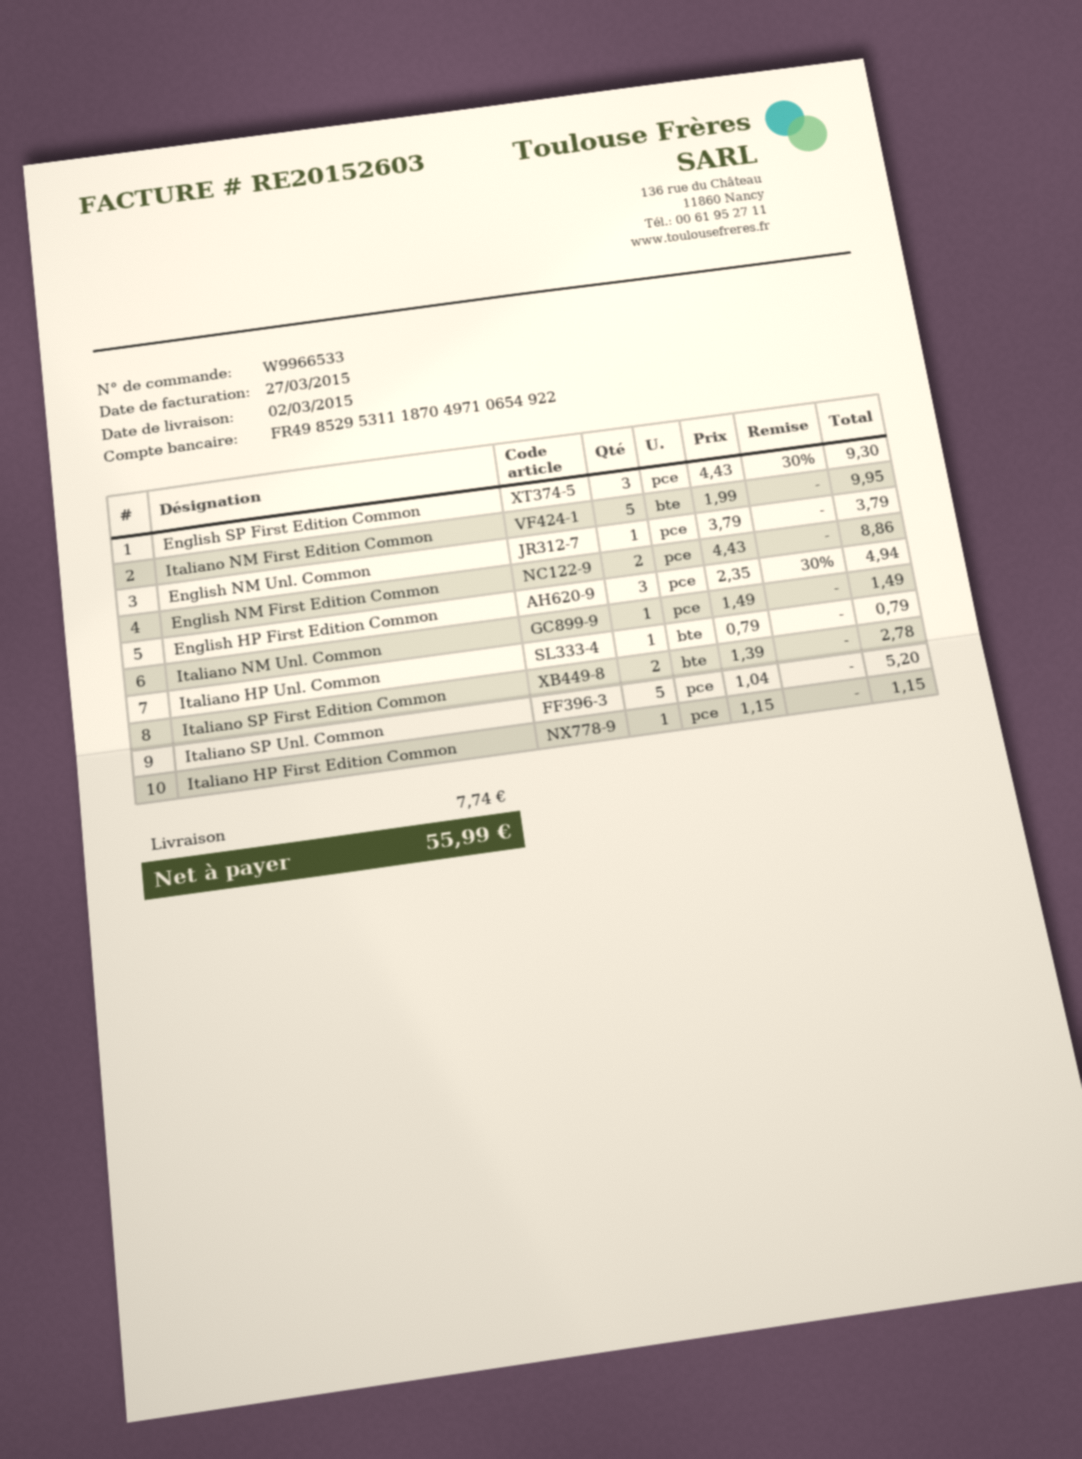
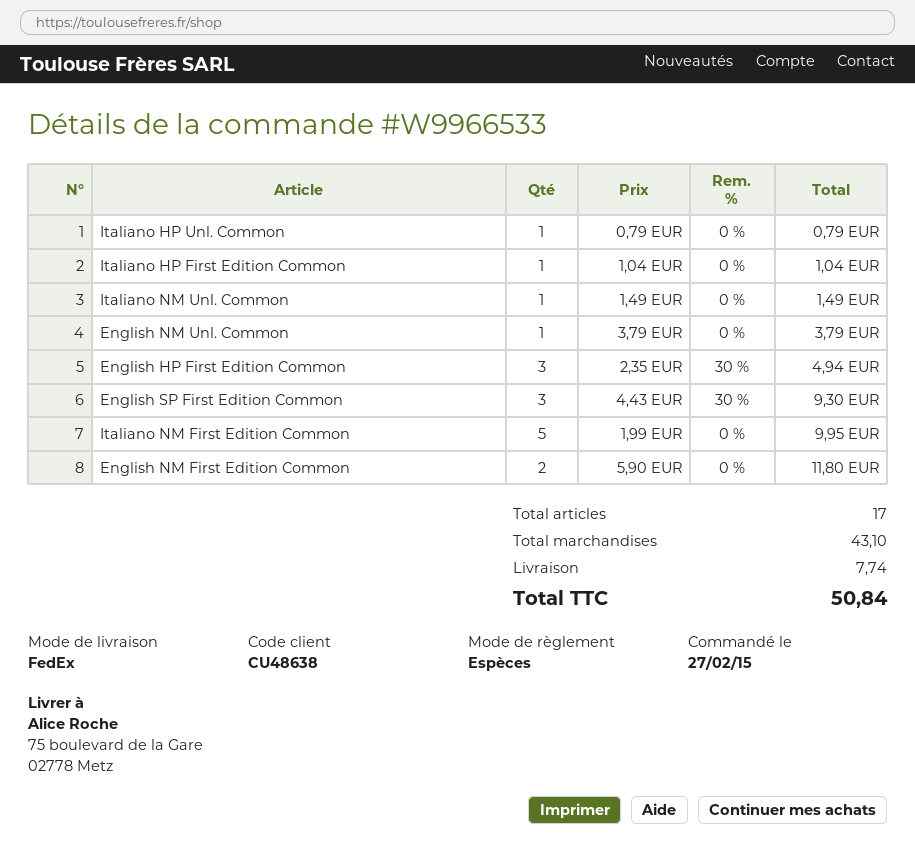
English NM First Edition Common: 2 x 4.43 = 8.86 -> 2 x 5.90 = 11.80
Italiano SP First Edition Common: 2 x 1.39 = 2.78 -> none
Italiano SP Unl. Common: 5 x 1.04 = 5.20 -> none
Italiano HP First Edition Common: 1 x 1.15 = 1.15 -> 1 x 1.04 = 1.04
total: 55.99 -> 50.84

